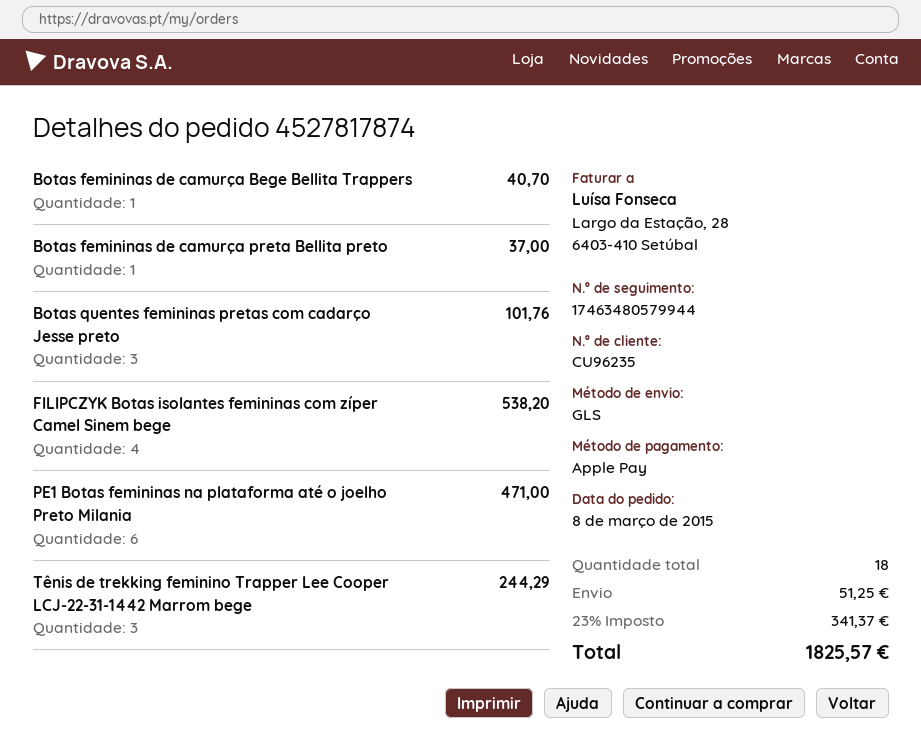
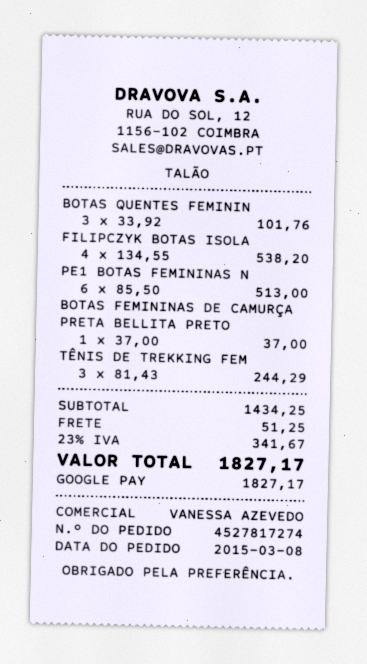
order number: 4527817874 -> 4527817274
payment method: Apple Pay -> Google Pay
Botas femininas de camurça Bege Bellita Trappers: 1 for 40.70 -> none
PE1 Botas femininas na plataforma até o joelho Preto Milania: 6 for 471.00 -> 6 for 513.00
tax: 23% = 341.37 -> 23% = 341.67
total: 1825.57 -> 1827.17

